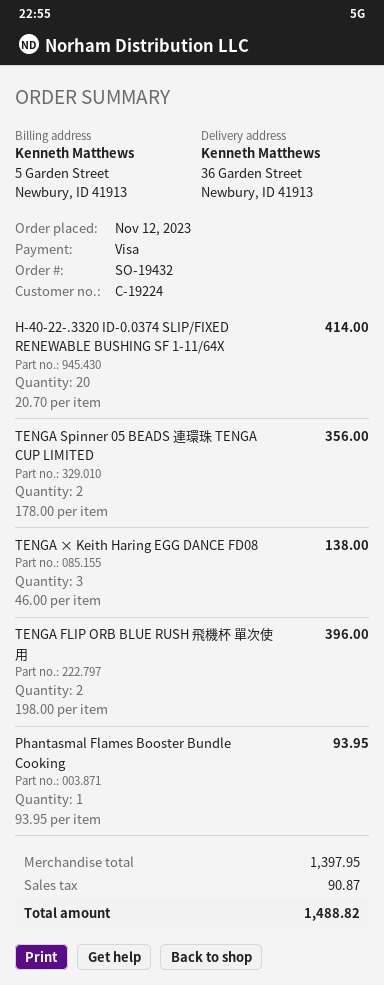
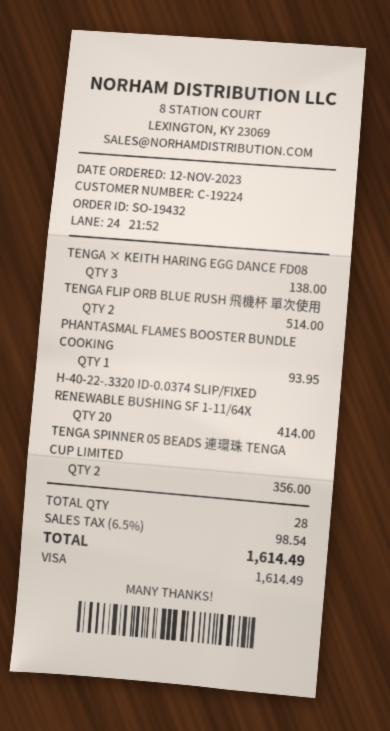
TENGA FLIP ORB BLUE RUSH 飛機杯 單次使用: 2 for 396.00 -> 2 for 514.00
tax: 90.87 -> 98.54
total: 1488.82 -> 1614.49

